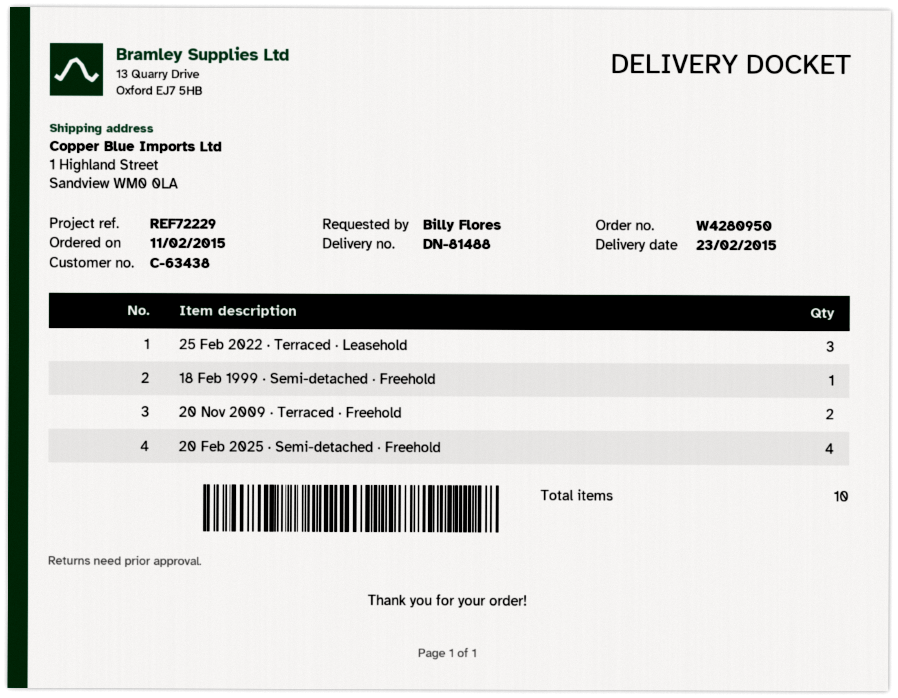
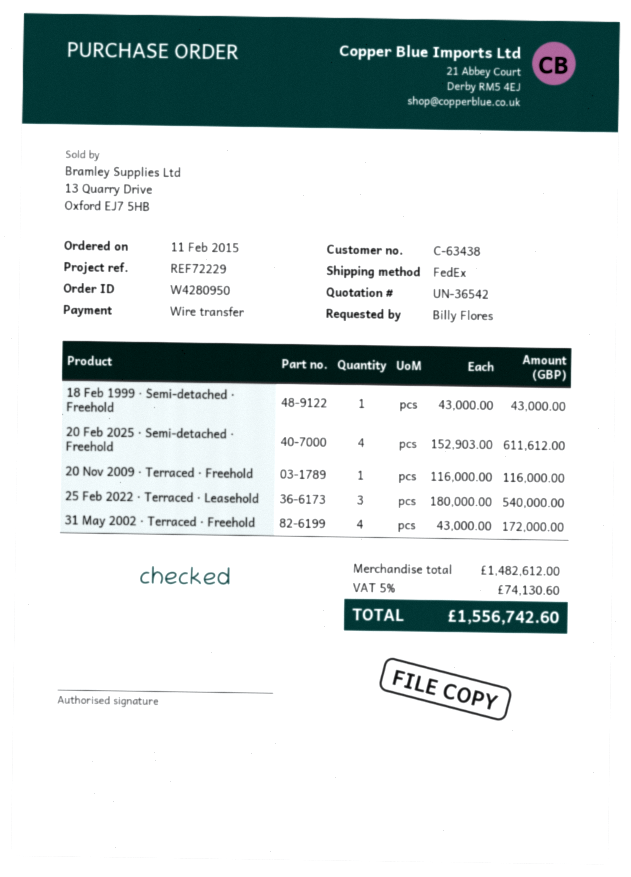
20 Nov 2009 · Terraced · Freehold: 2 -> 1
31 May 2002 · Terraced · Freehold: none -> 4

